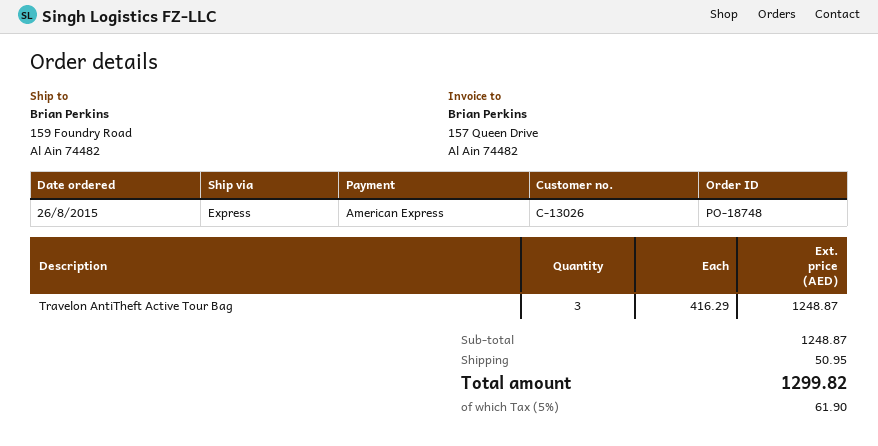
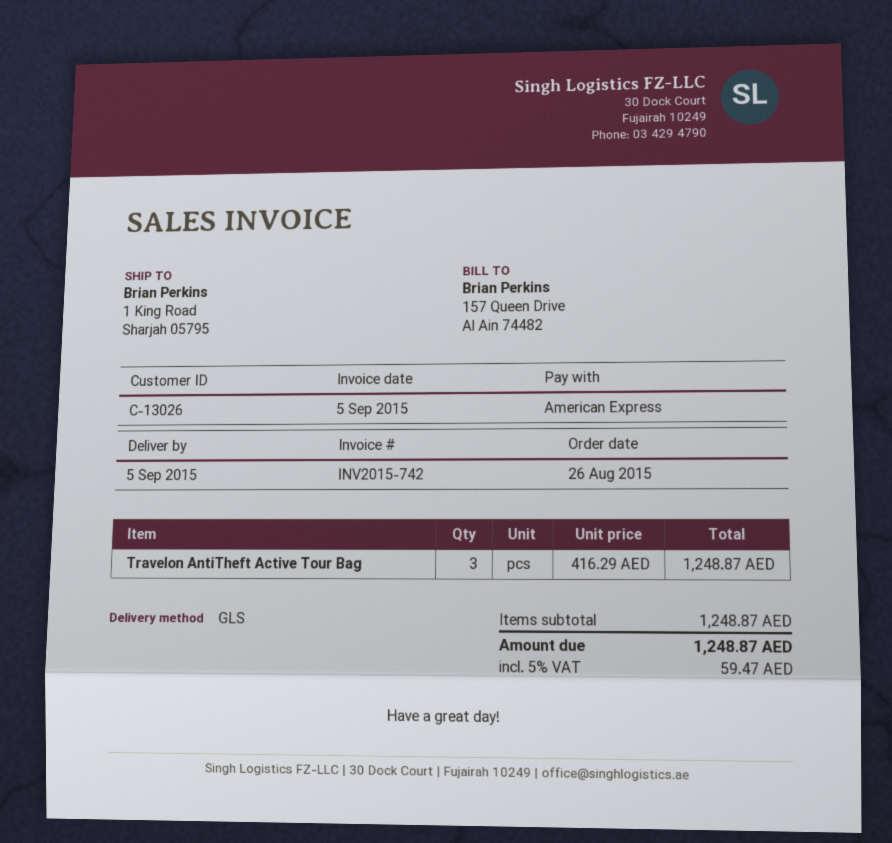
shipping method: express -> GLS
ship to: 159 Foundry Road, Al Ain 74482 -> 1 King Road, Sharjah 05795
shipping: 50.95 -> none
tax: 5% = 61.90 -> 5% = 59.47
total: 1299.82 -> 1248.87

